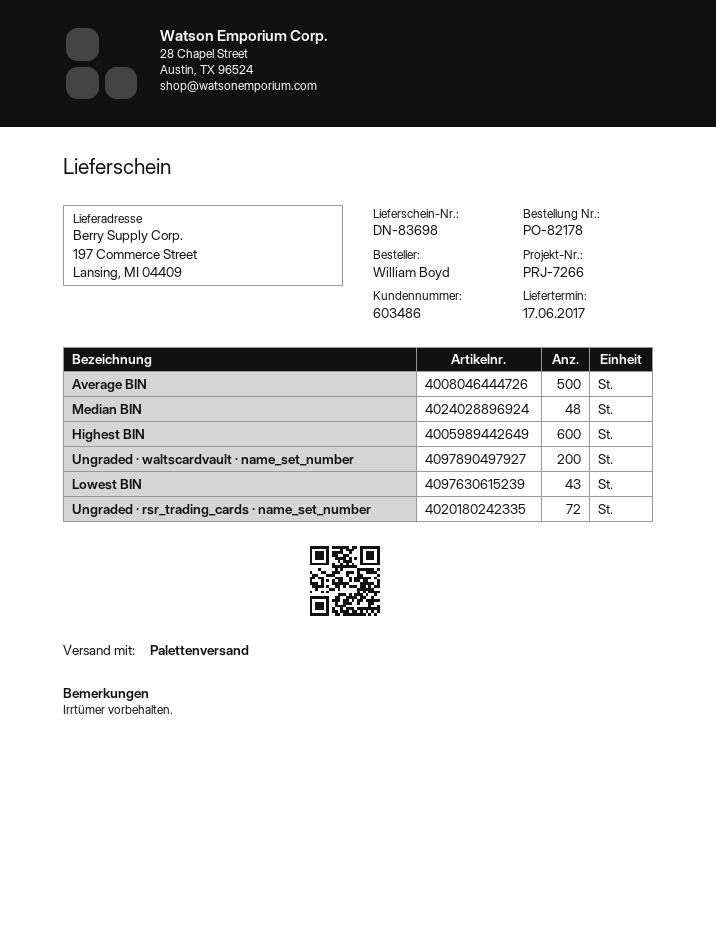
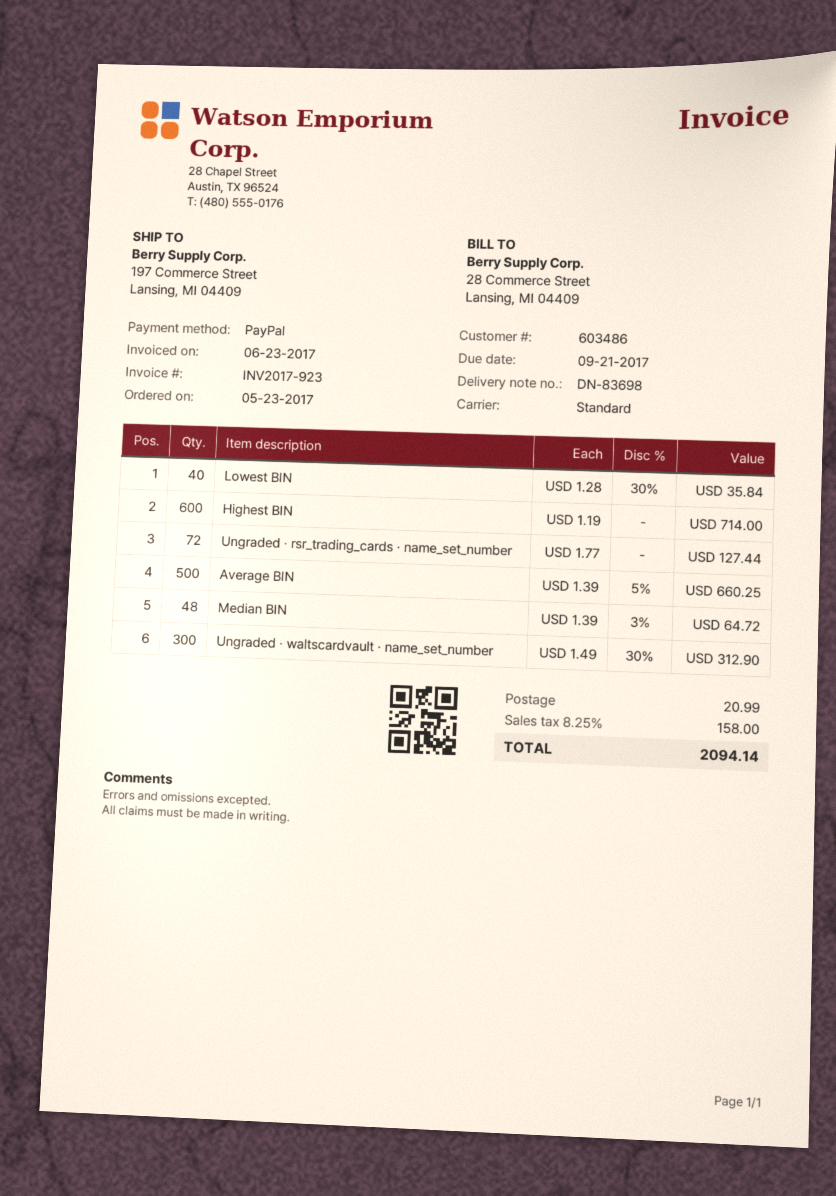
shipping method: pallet freight -> standard
Ungraded · waltscardvault · name_set_number: 200 -> 300
Lowest BIN: 43 -> 40

